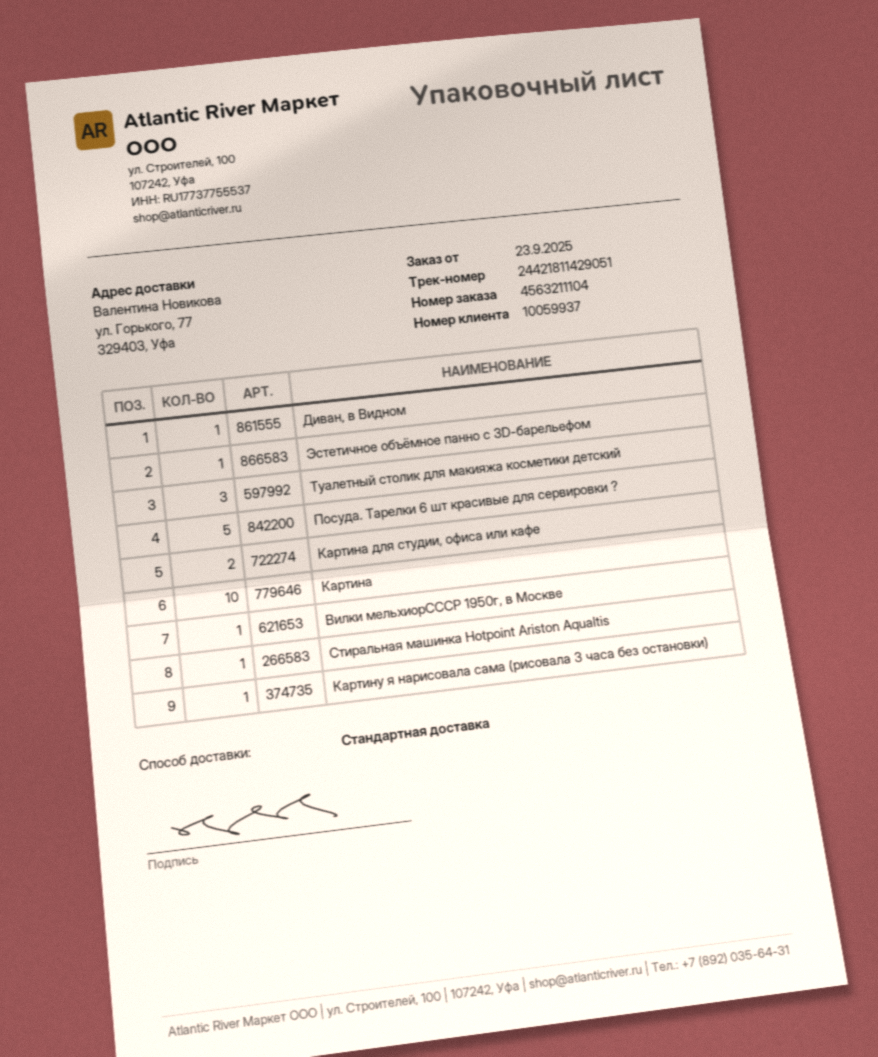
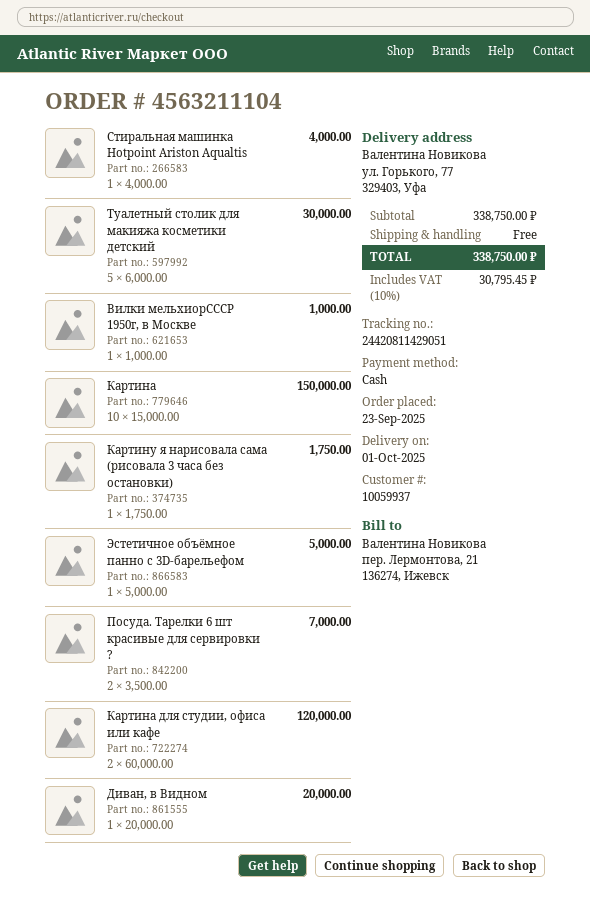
tracking number: 24421811429051 -> 24420811429051
Туалетный столик для макияжа косметики детский: 3 -> 5
Посуда. Тарелки 6 шт красивые для сервировки ?: 5 -> 2

